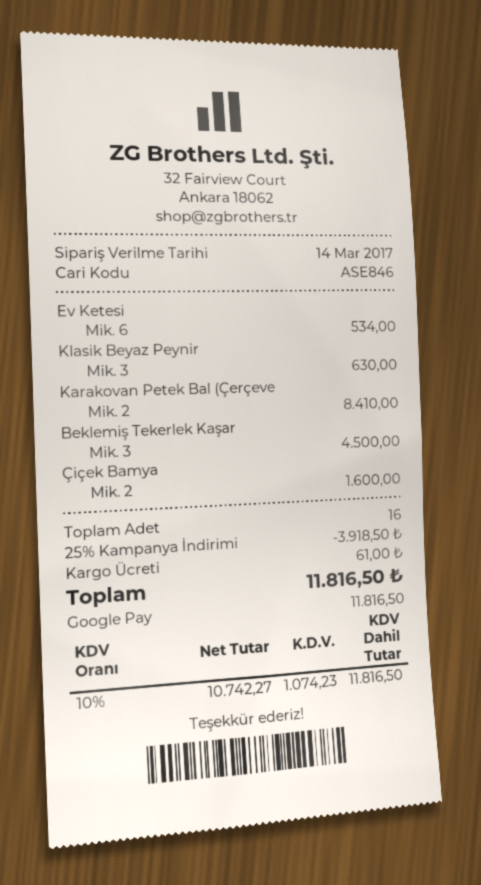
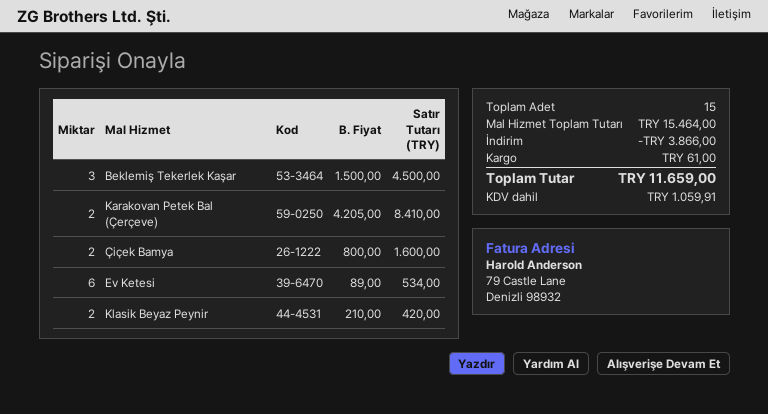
Klasik Beyaz Peynir: 3 for 630.00 -> 2 for 420.00
total quantity: 16 -> 15
discount: 3918.50 -> 3866.00
tax: 1074.23 -> 1059.91
total: 11816.50 -> 11659.00

